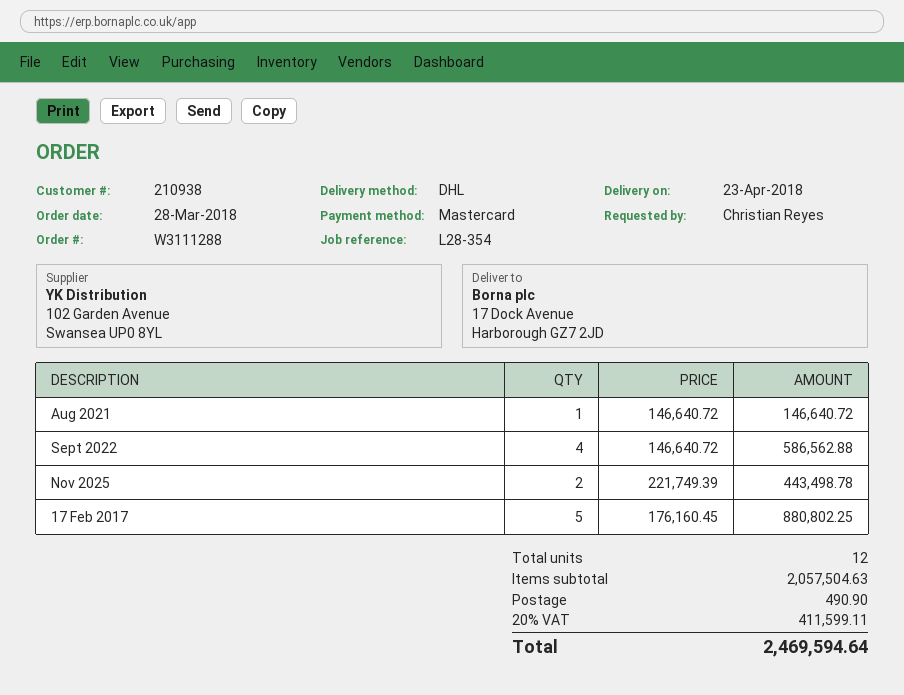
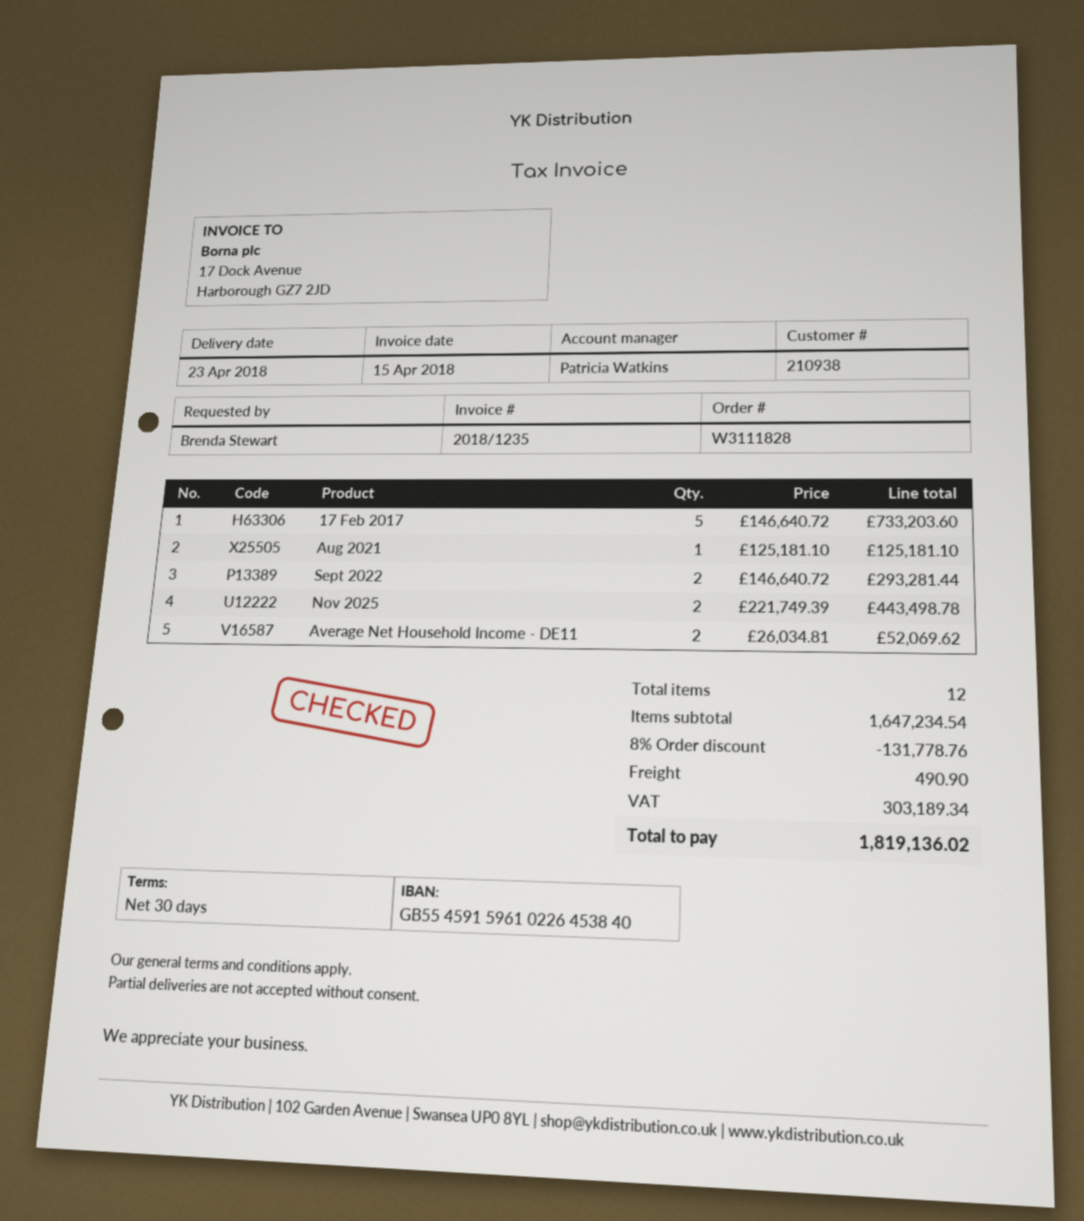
order number: W3111288 -> W3111828
ordered by: Christian Reyes -> Brenda Stewart
Aug 2021: 1 x 146640.72 = 146640.72 -> 1 x 125181.10 = 125181.10
Sept 2022: 4 x 146640.72 = 586562.88 -> 2 x 146640.72 = 293281.44
17 Feb 2017: 5 x 176160.45 = 880802.25 -> 5 x 146640.72 = 733203.60
Average Net Household Income - DE11: none -> 2 x 26034.81 = 52069.62
subtotal: 2057504.63 -> 1647234.54
discount: none -> 8% = 131778.76
tax: 411599.11 -> 303189.34
total: 2469594.64 -> 1819136.02

